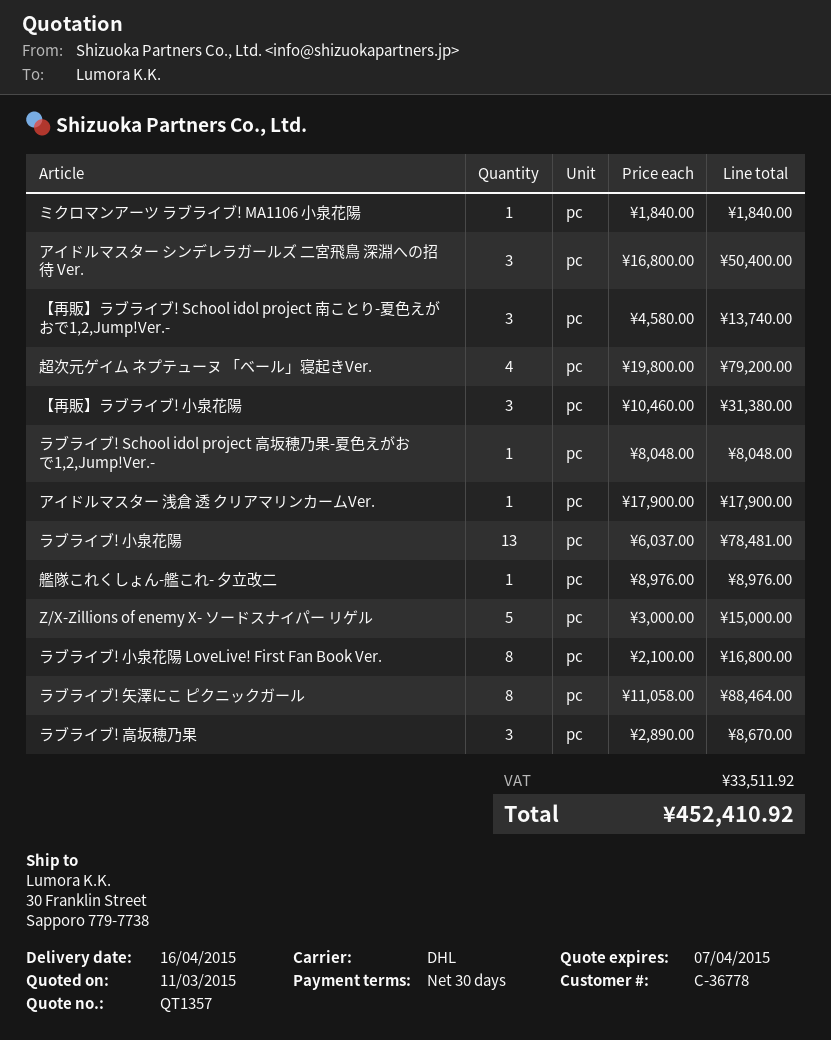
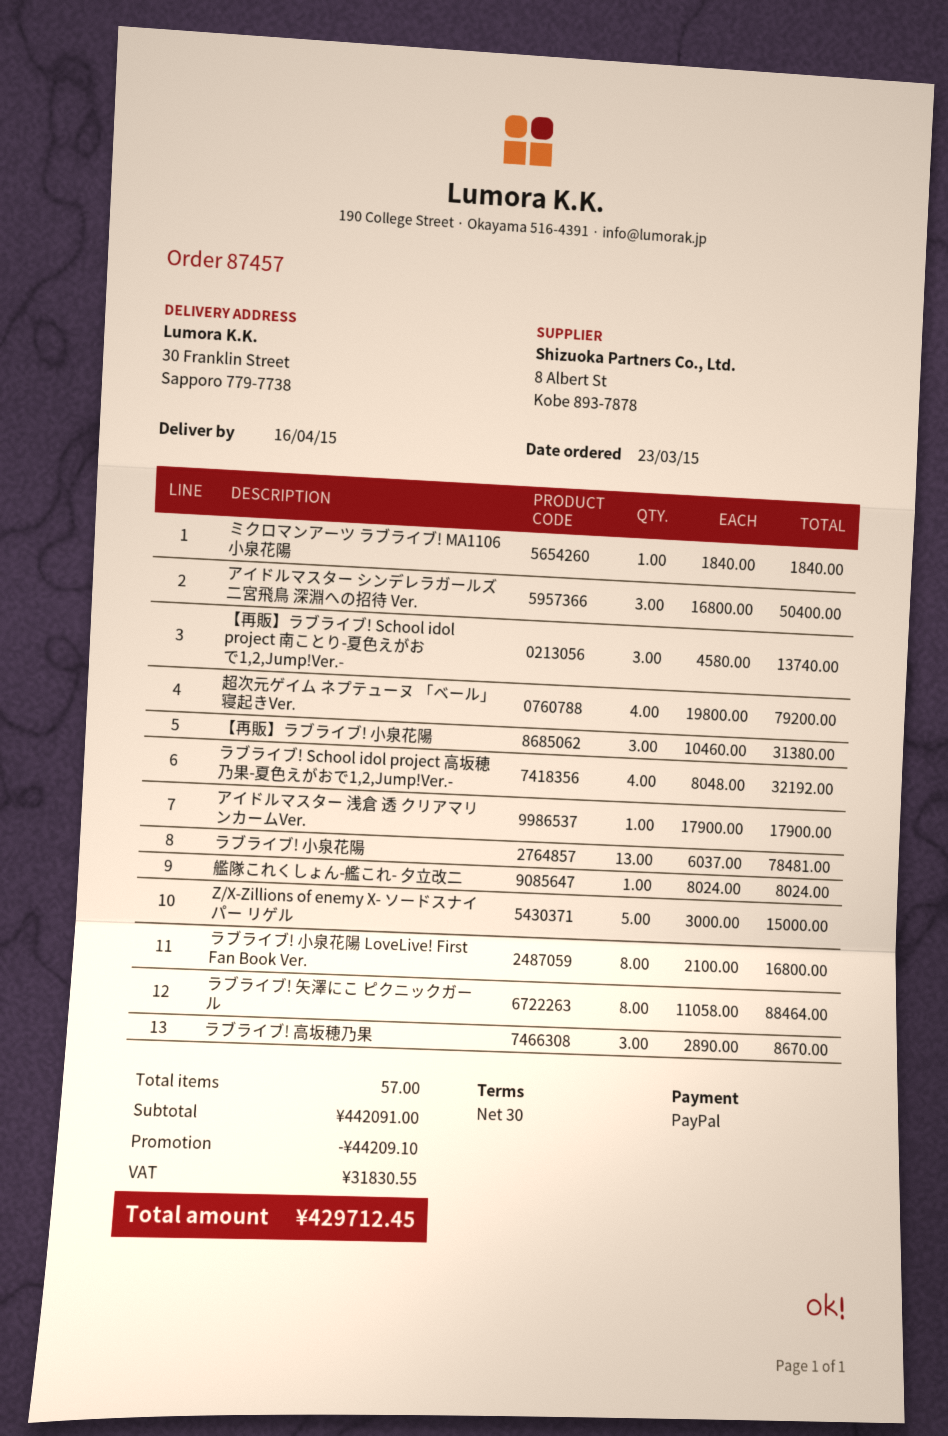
ラブライブ! School idol project 高坂穂乃果-夏色えがおで1,2,Jump!Ver.-: 1 x 8048.00 = 8048.00 -> 4 x 8048.00 = 32192.00
艦隊これくしょん-艦これ- 夕立改二: 1 x 8976.00 = 8976.00 -> 1 x 8024.00 = 8024.00
discount: none -> 44209.10
tax: 33511.92 -> 31830.55
total: 452410.92 -> 429712.45

